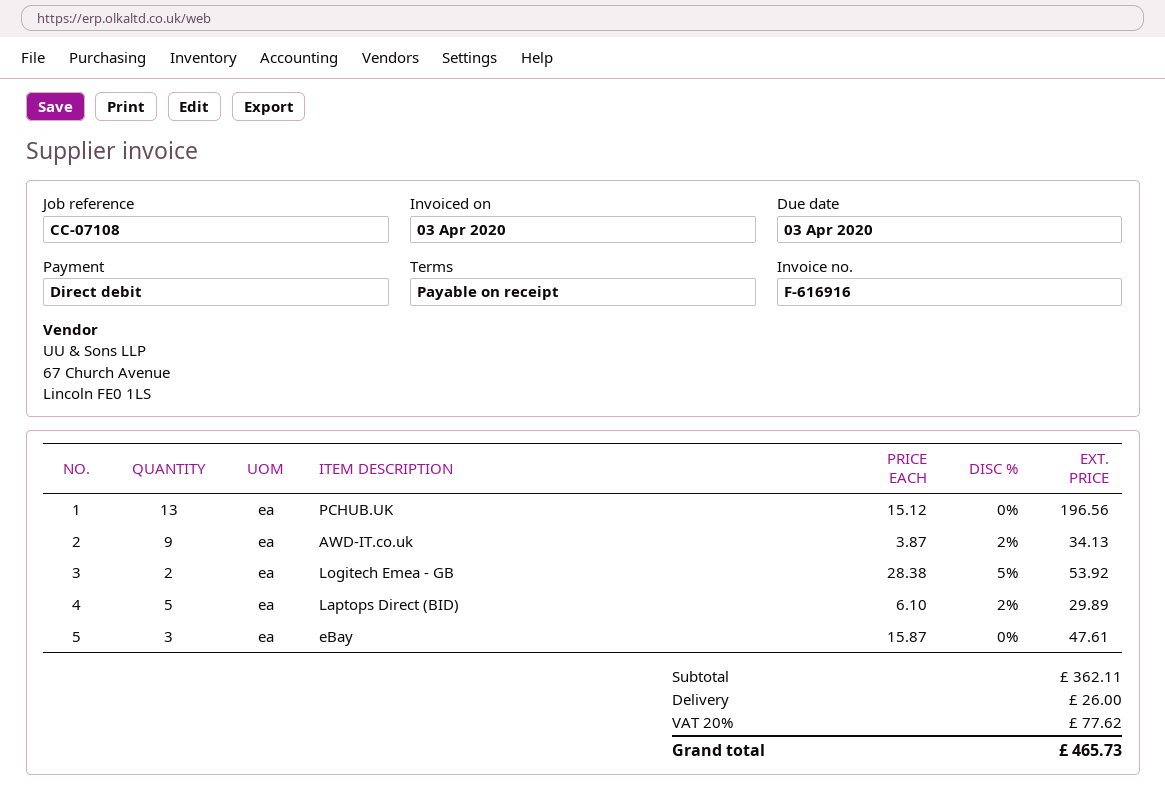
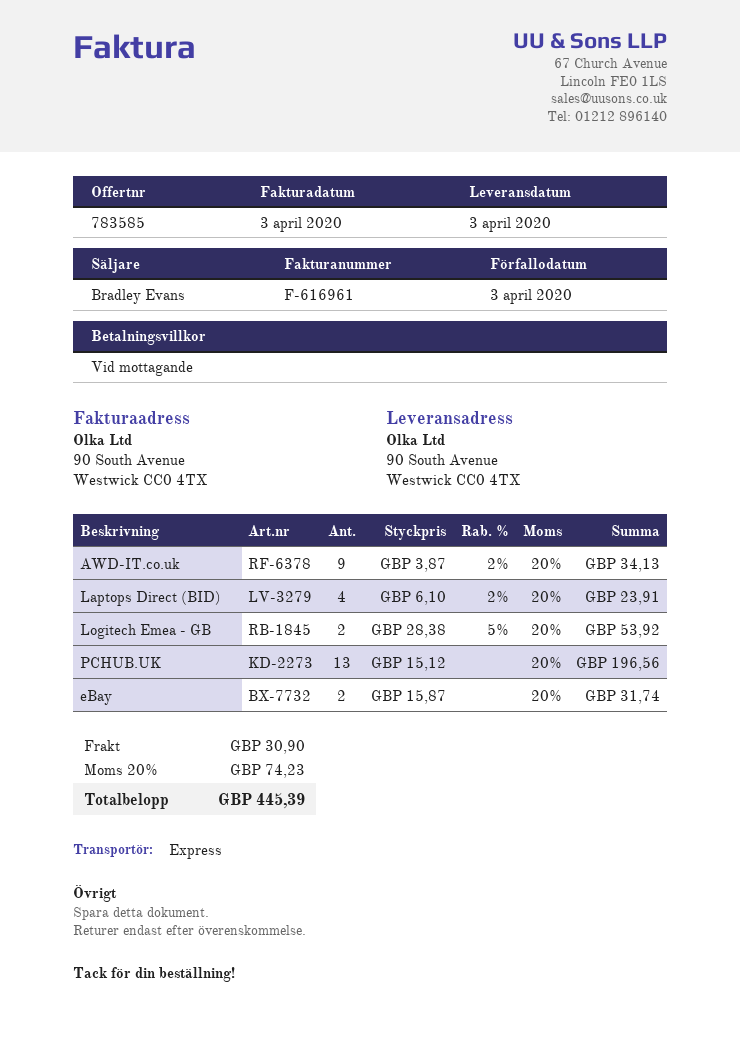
invoice number: F-616916 -> F-616961
Laptops Direct (BID): 5 x 6.10 - 2% = 29.89 -> 4 x 6.10 - 2% = 23.91
eBay: 3 x 15.87 = 47.61 -> 2 x 15.87 = 31.74
shipping: 26.00 -> 30.90
tax: 20% = 77.62 -> 20% = 74.23
total: 465.73 -> 445.39

